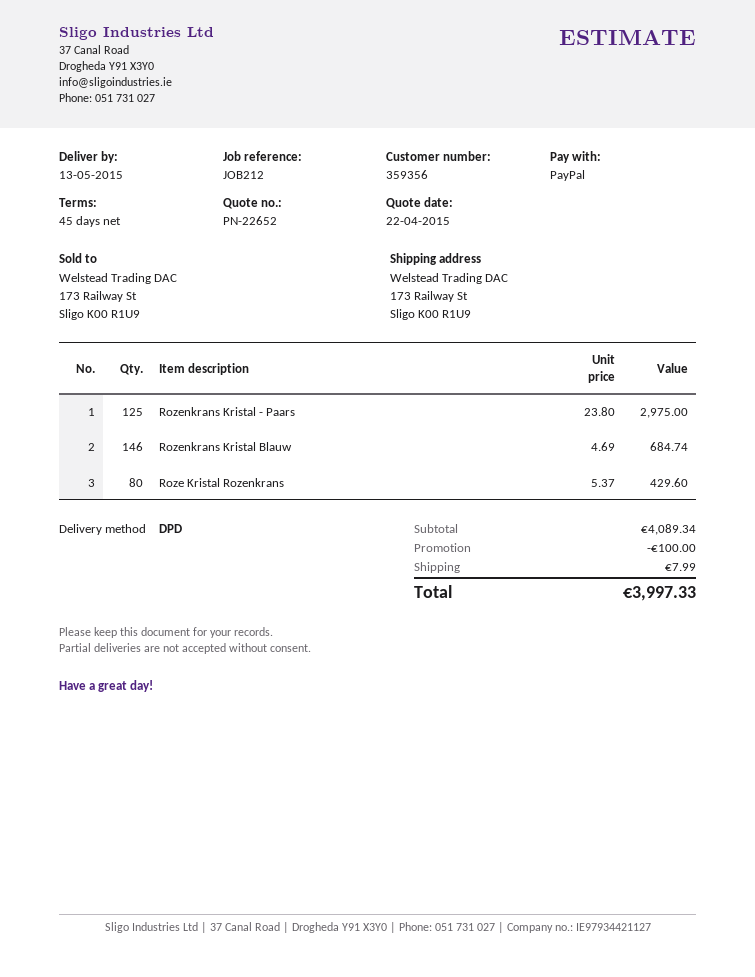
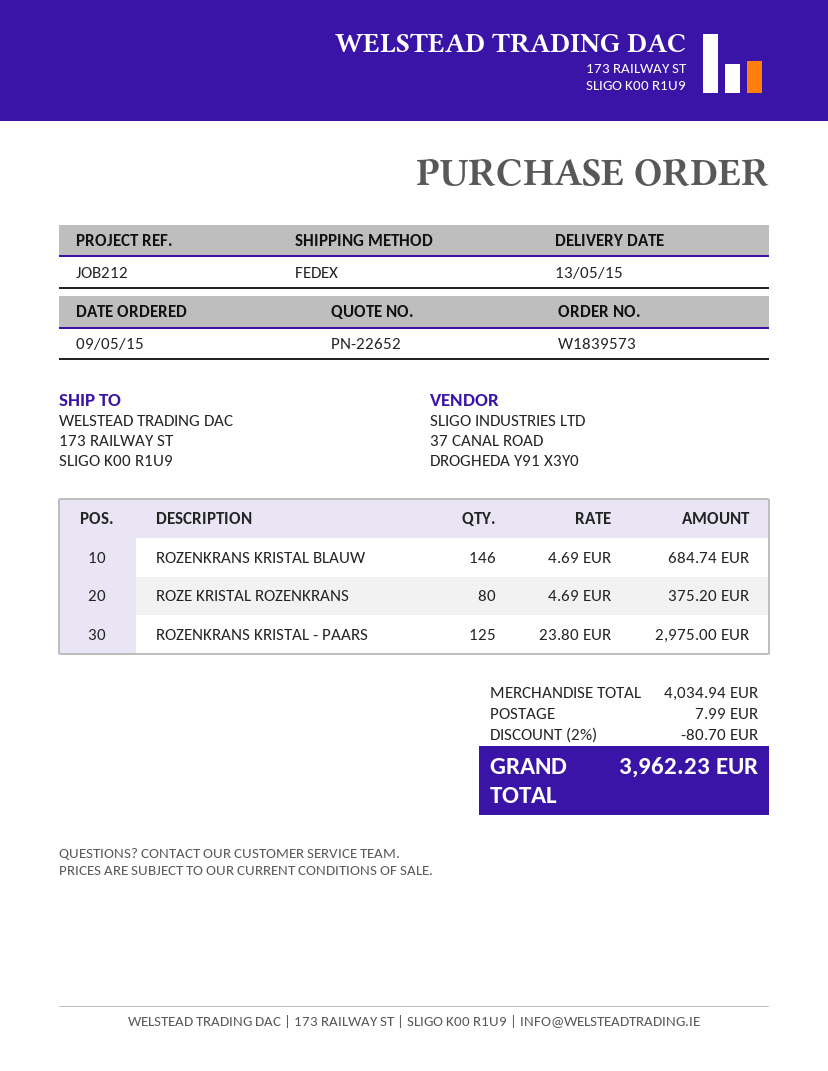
shipping method: DPD -> FedEx
Roze Kristal Rozenkrans: 80 x 5.37 = 429.60 -> 80 x 4.69 = 375.20
subtotal: 4089.34 -> 4034.94
discount: 100.00 -> 80.70
total: 3997.33 -> 3962.23

